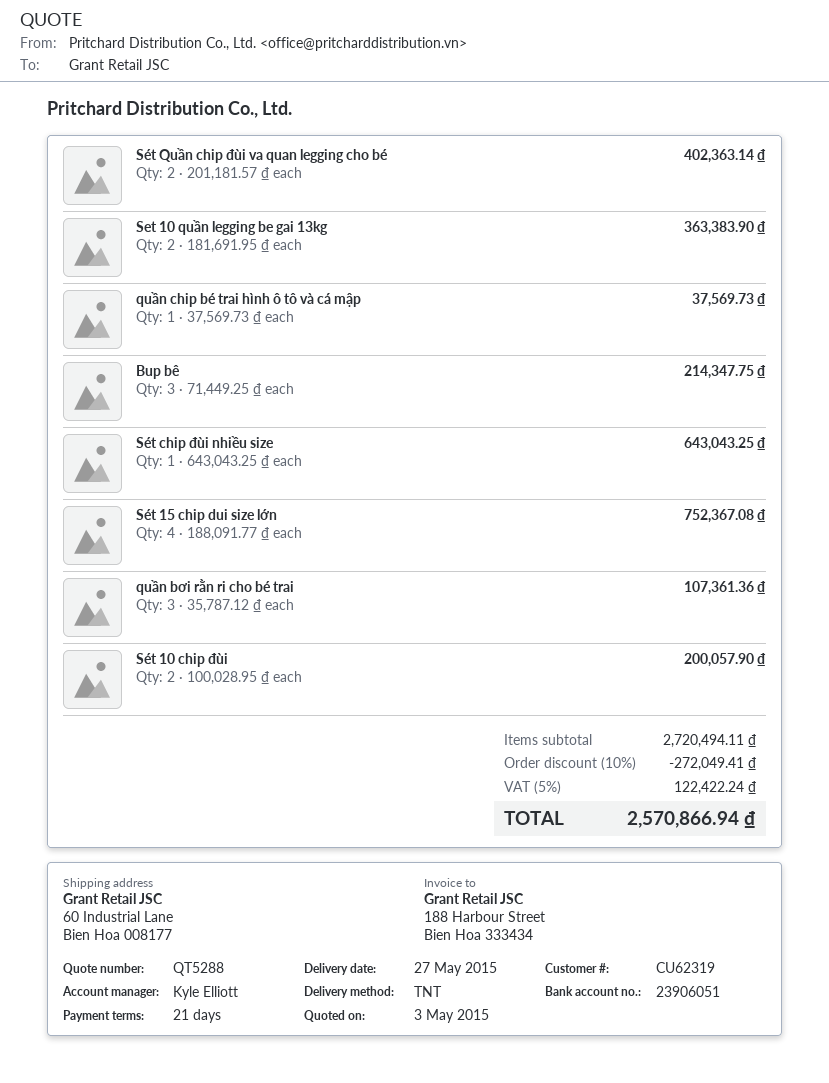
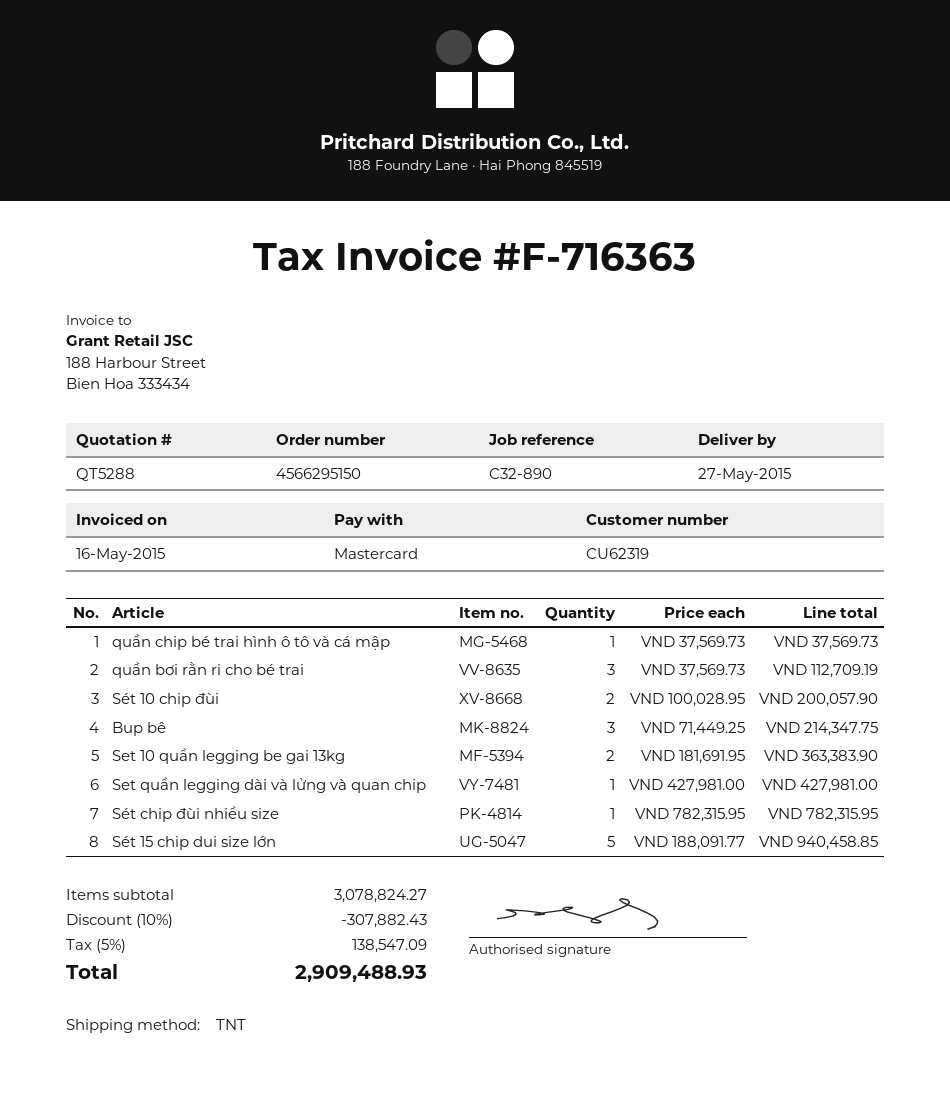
Sét Quần chip đùi va quan legging cho bé: 2 x 201181.57 = 402363.14 -> none
Sét chip đùi nhiều size: 1 x 643043.25 = 643043.25 -> 1 x 782315.95 = 782315.95
Sét 15 chip dui size lớn: 4 x 188091.77 = 752367.08 -> 5 x 188091.77 = 940458.85
quần bơi rằn ri cho bé trai: 3 x 35787.12 = 107361.36 -> 3 x 37569.73 = 112709.19
Set quần legging dài và lửng và quan chip: none -> 1 x 427981.00 = 427981.00
subtotal: 2720494.11 -> 3078824.27
discount: 10% = 272049.41 -> 10% = 307882.43
tax: 5% = 122422.24 -> 5% = 138547.09
total: 2570866.94 -> 2909488.93

